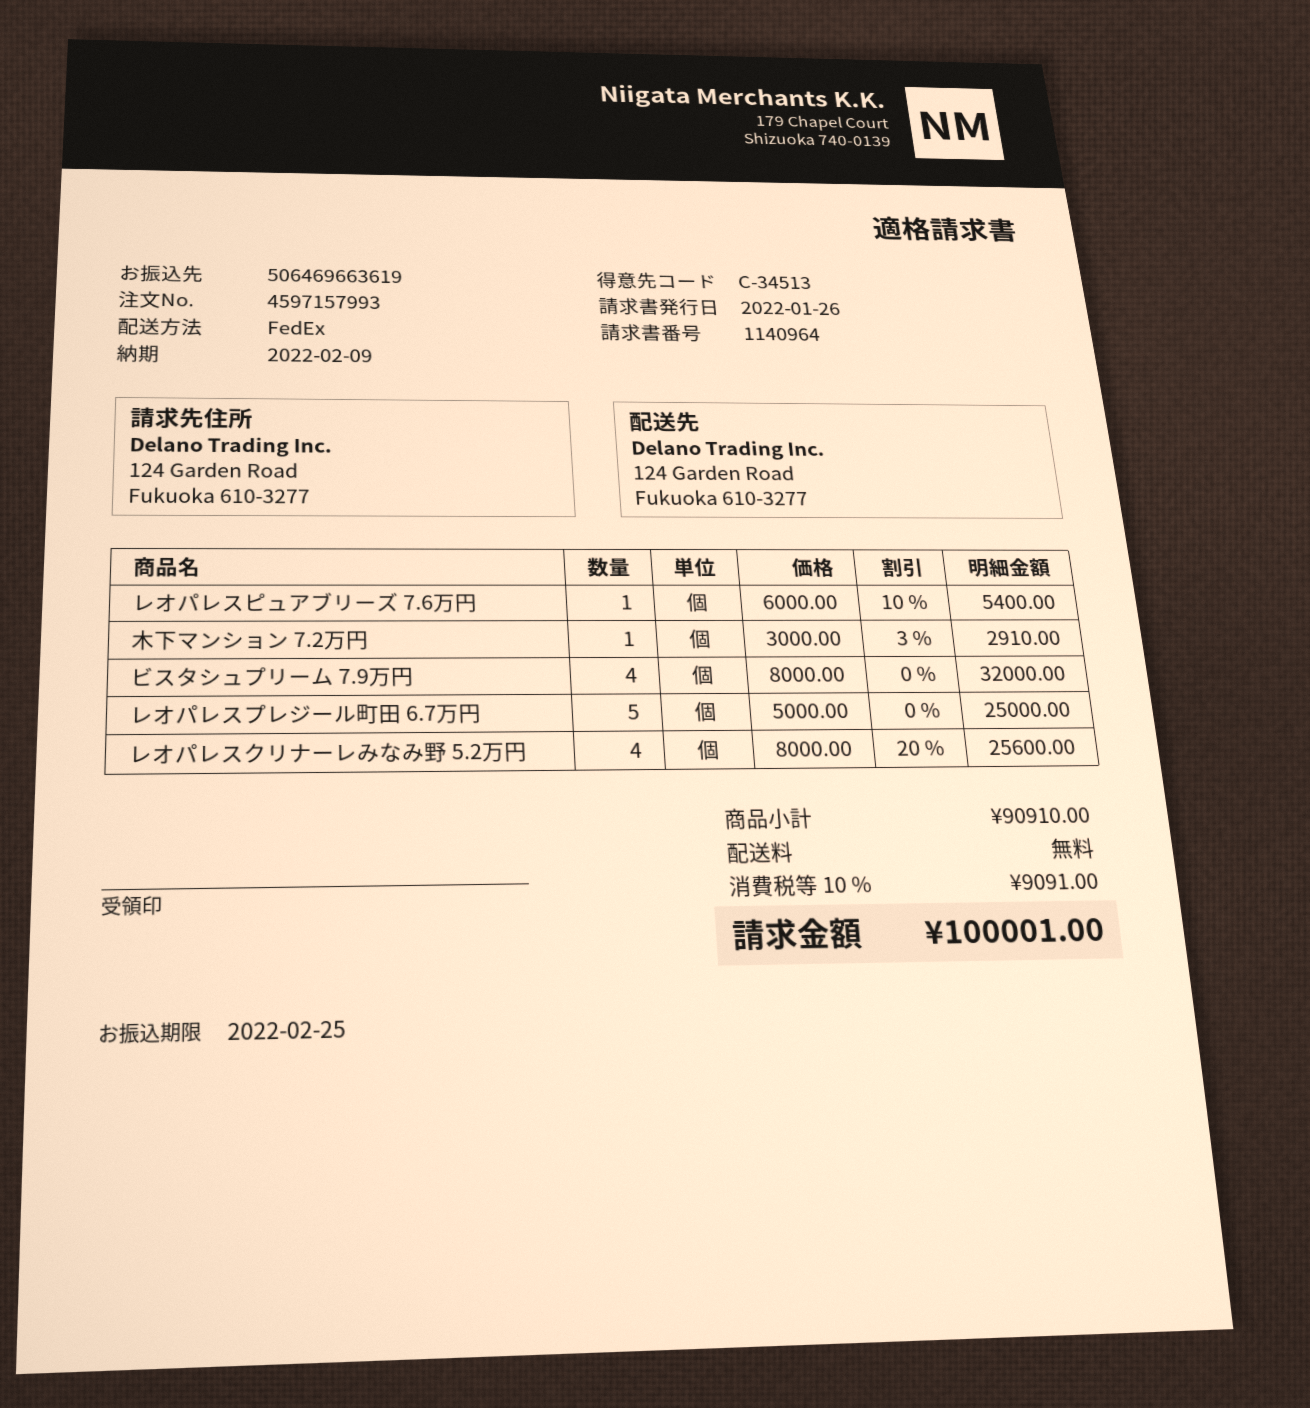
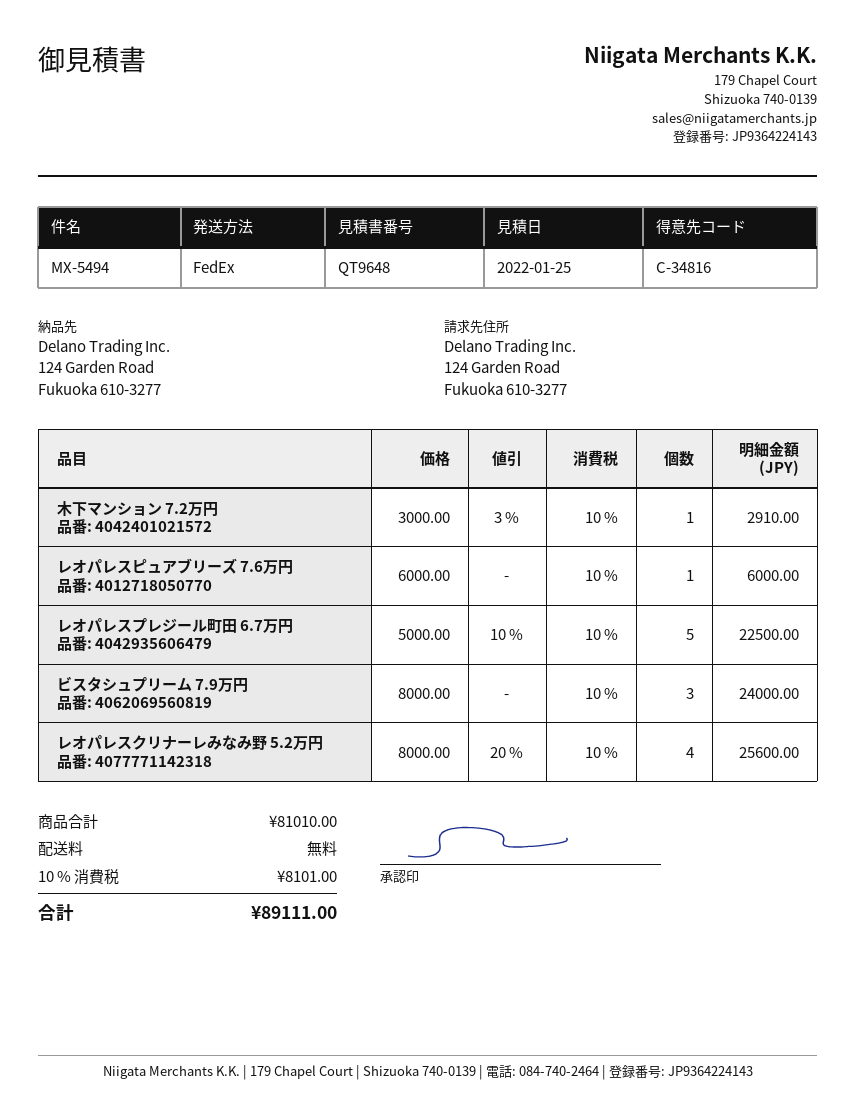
customer number: C-34513 -> C-34816
レオパレスピュアブリーズ 7.6万円: 1 x 6000.00 - 10% = 5400.00 -> 1 x 6000.00 = 6000.00
ビスタシュプリーム 7.9万円: 4 x 8000.00 = 32000.00 -> 3 x 8000.00 = 24000.00
レオパレスプレジール町田 6.7万円: 5 x 5000.00 = 25000.00 -> 5 x 5000.00 - 10% = 22500.00
subtotal: 90910.00 -> 81010.00
tax: 10% = 9091.00 -> 10% = 8101.00
total: 100001.00 -> 89111.00

